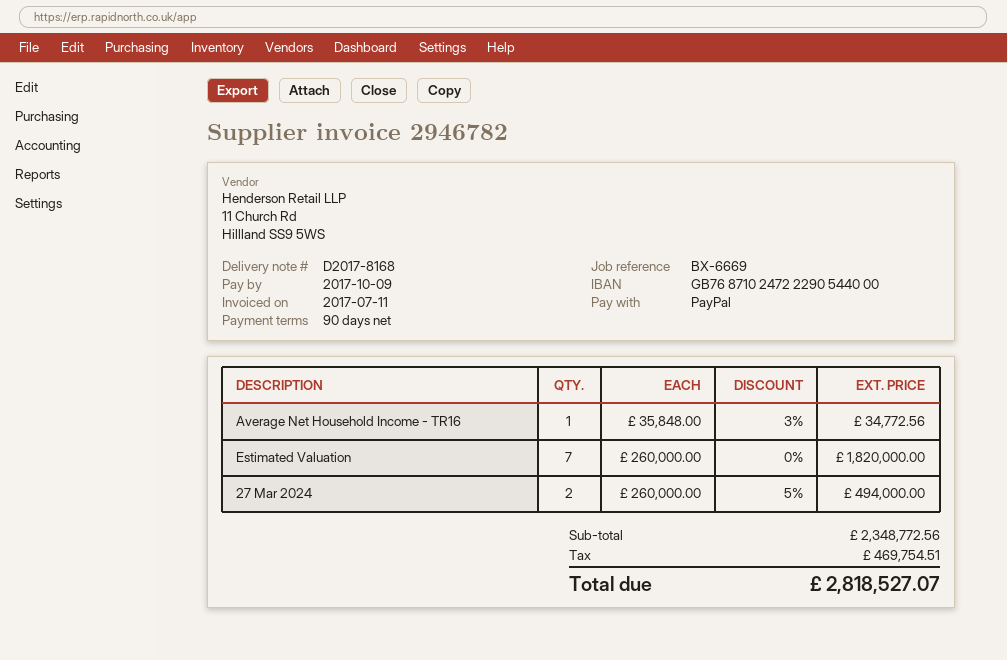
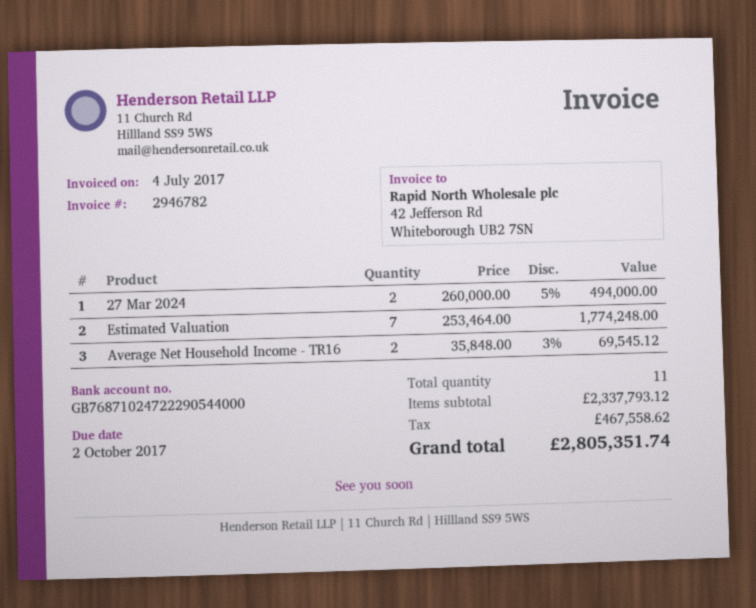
invoice date: 2017-07-11 -> 2017-07-04
due date: 2017-10-09 -> 2017-10-02
Average Net Household Income - TR16: 1 x 35848.00 - 3% = 34772.56 -> 2 x 35848.00 - 3% = 69545.12
Estimated Valuation: 7 x 260000.00 = 1820000.00 -> 7 x 253464.00 = 1774248.00
subtotal: 2348772.56 -> 2337793.12
tax: 469754.51 -> 467558.62
total: 2818527.07 -> 2805351.74

